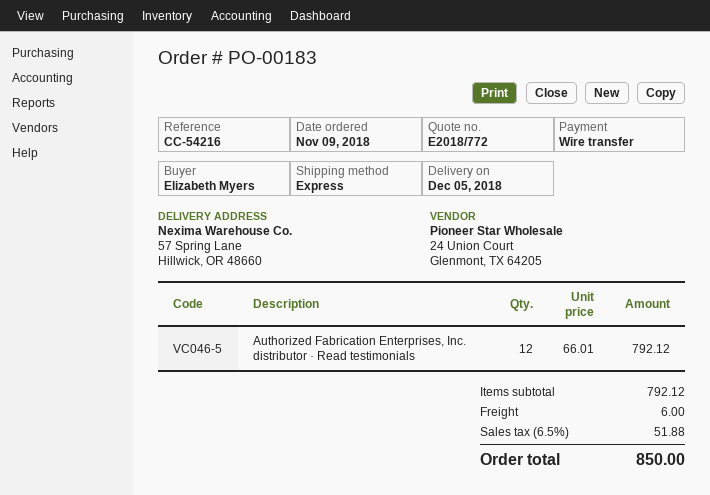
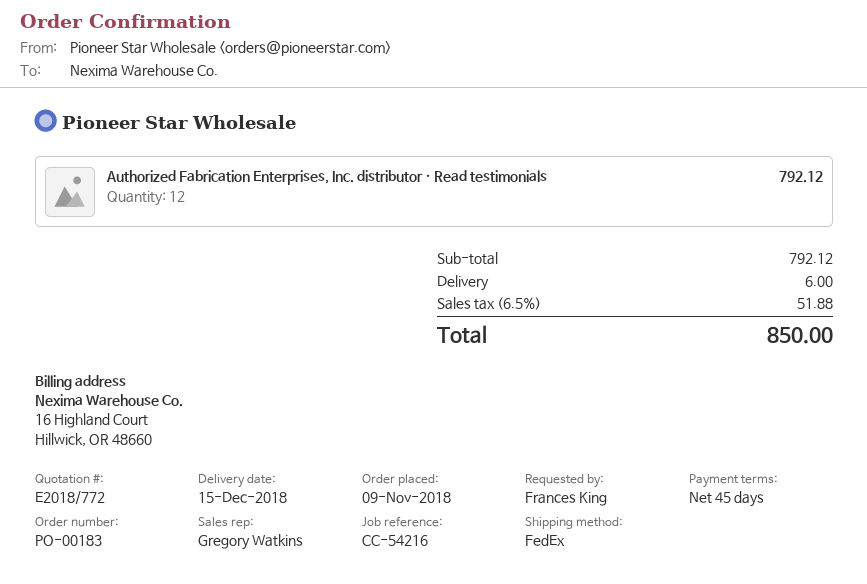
delivery date: 2018-12-05 -> 2018-12-15
ordered by: Elizabeth Myers -> Frances King
shipping method: express -> FedEx

